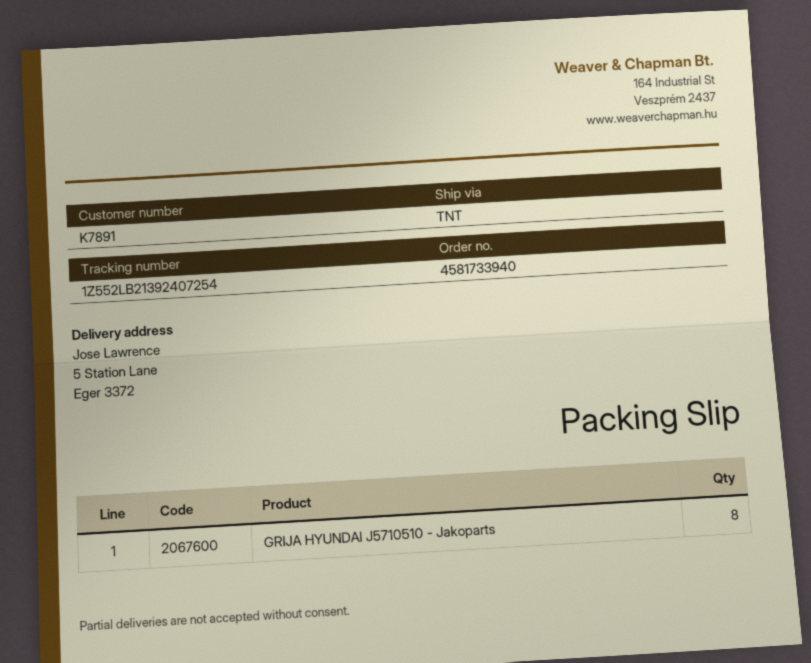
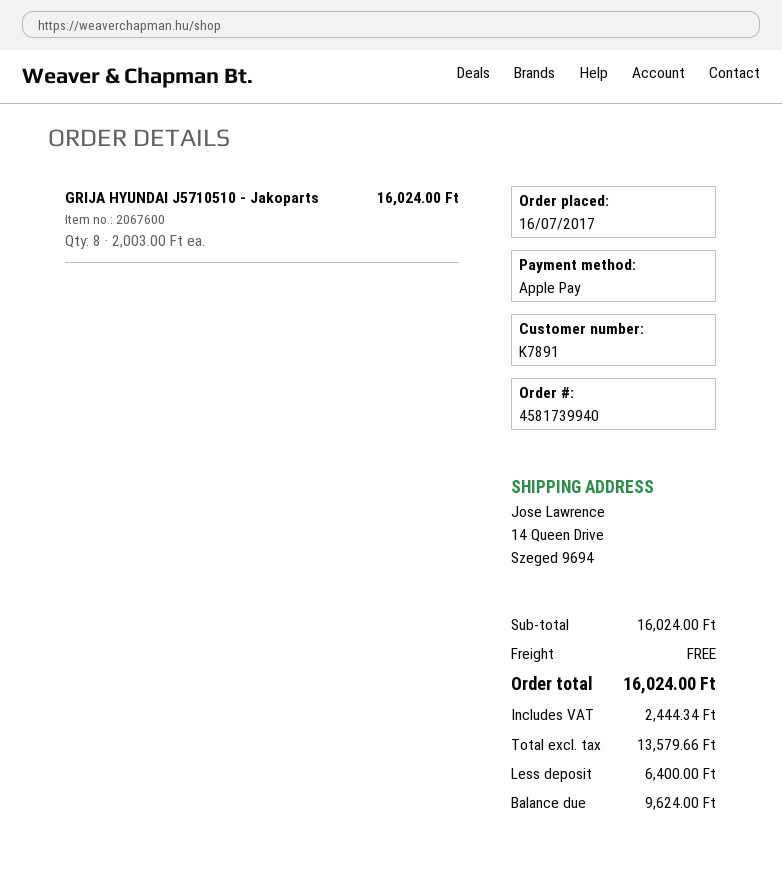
order number: 4581733940 -> 4581739940
ship to: 5 Station Lane, Eger 3372 -> 14 Queen Drive, Szeged 9694

